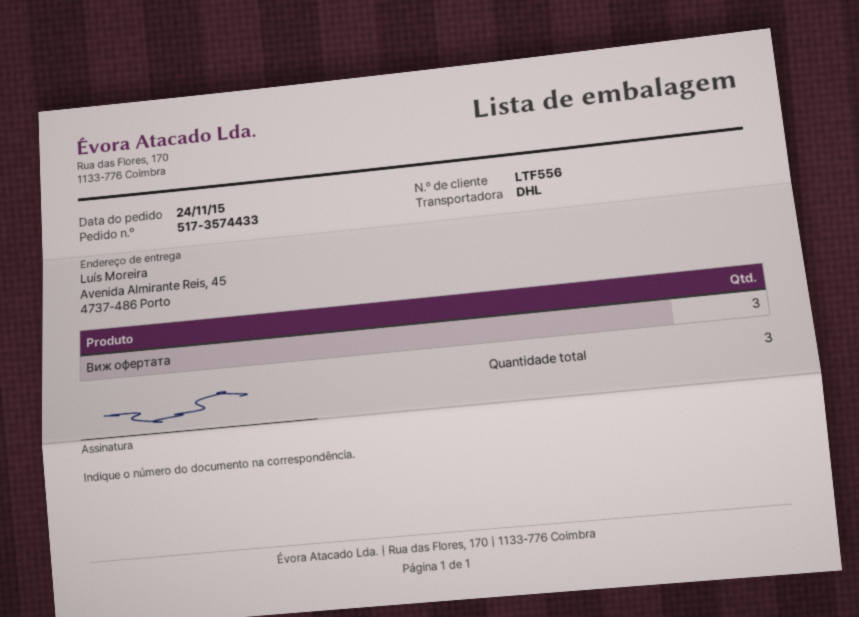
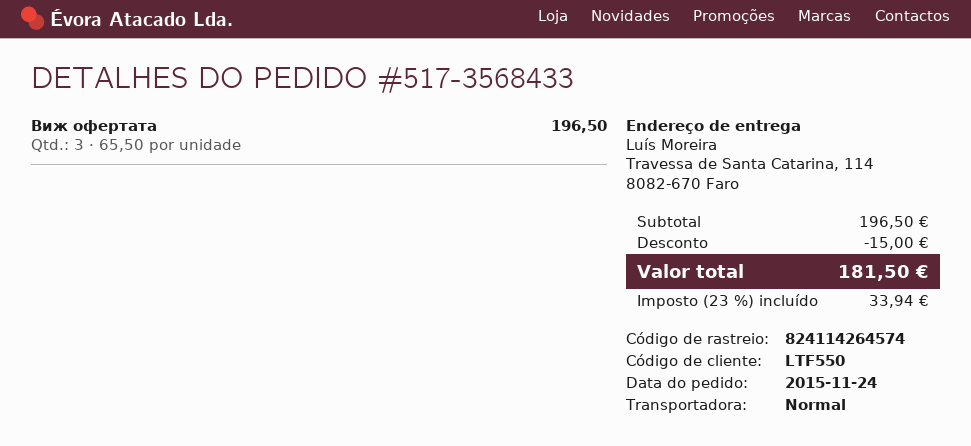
order number: 517-3574433 -> 517-3568433
customer number: LTF556 -> LTF550
shipping method: DHL -> standard
ship to: Avenida Almirante Reis, 45, 4737-486 Porto -> Travessa de Santa Catarina, 114, 8082-670 Faro

